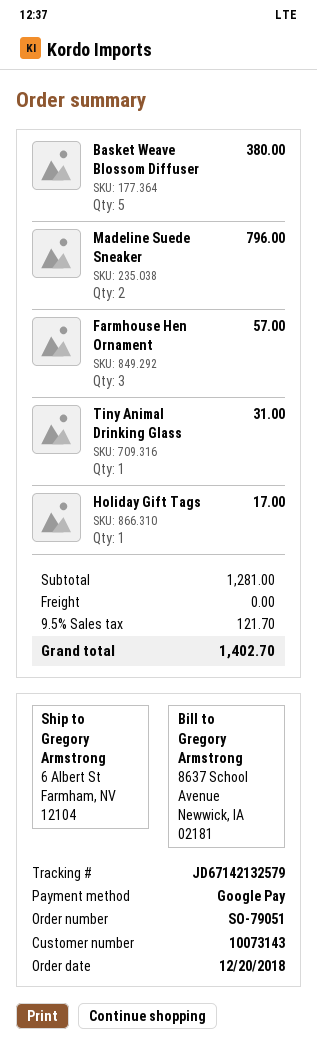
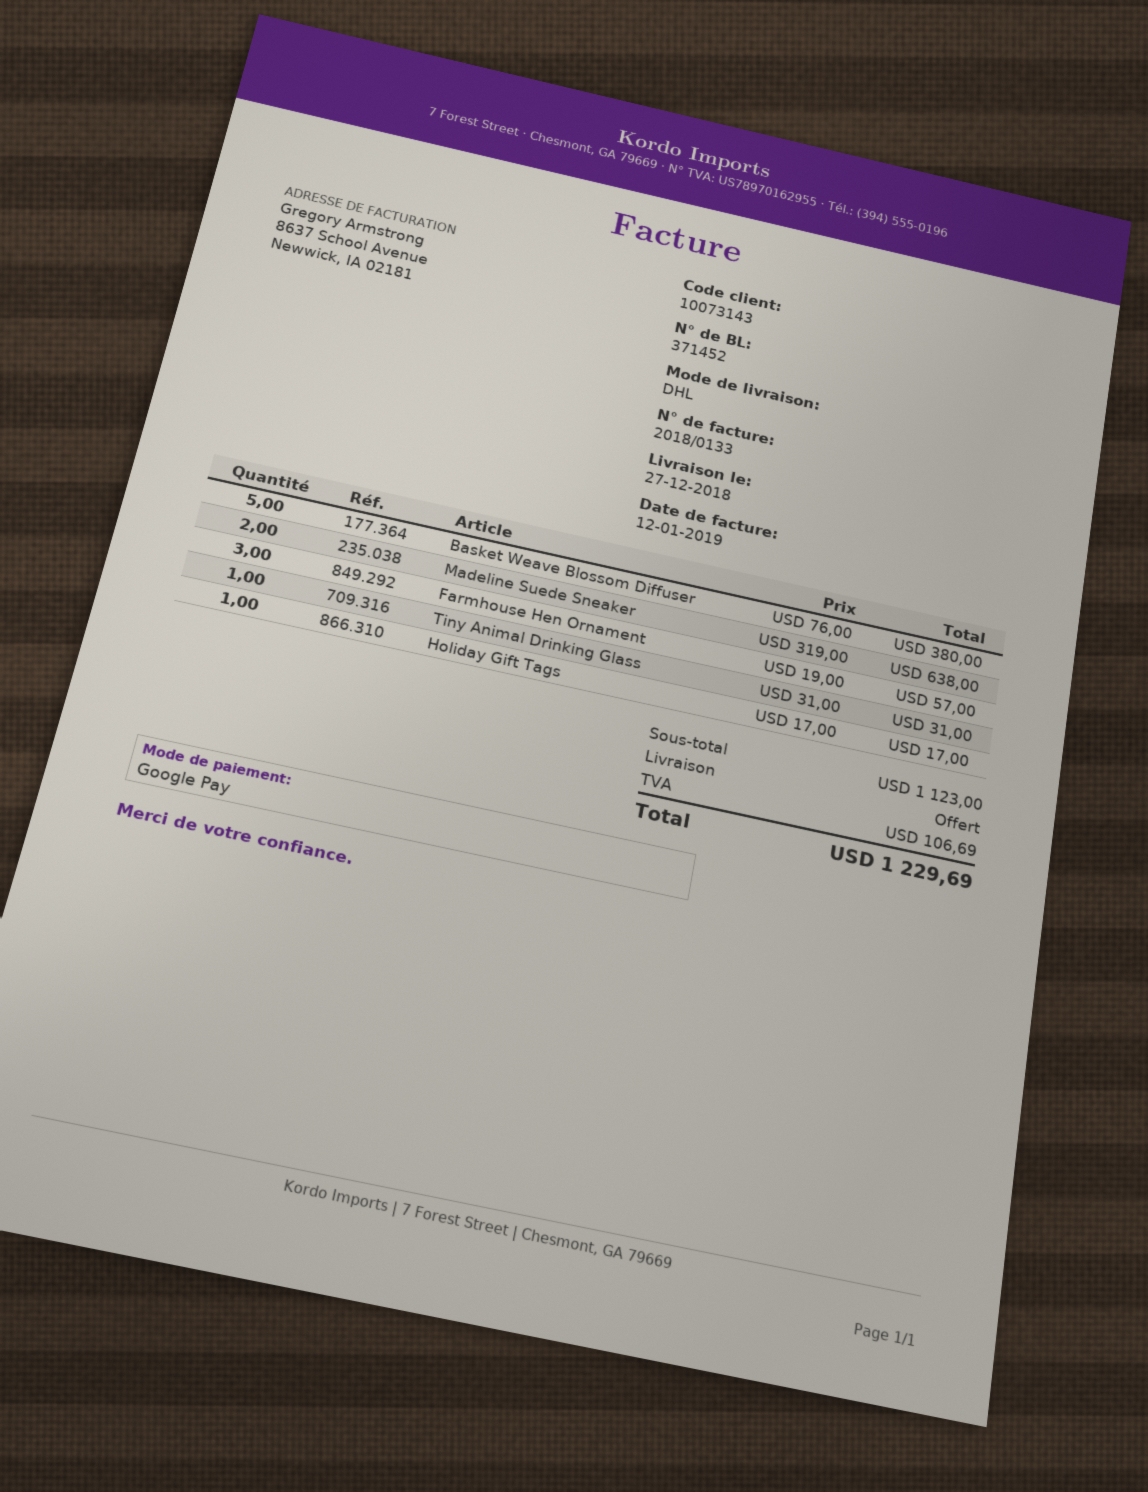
Madeline Suede Sneaker: 2 for 796.00 -> 2 for 638.00
subtotal: 1281.00 -> 1123.00
tax: 121.70 -> 106.69
total: 1402.70 -> 1229.69

